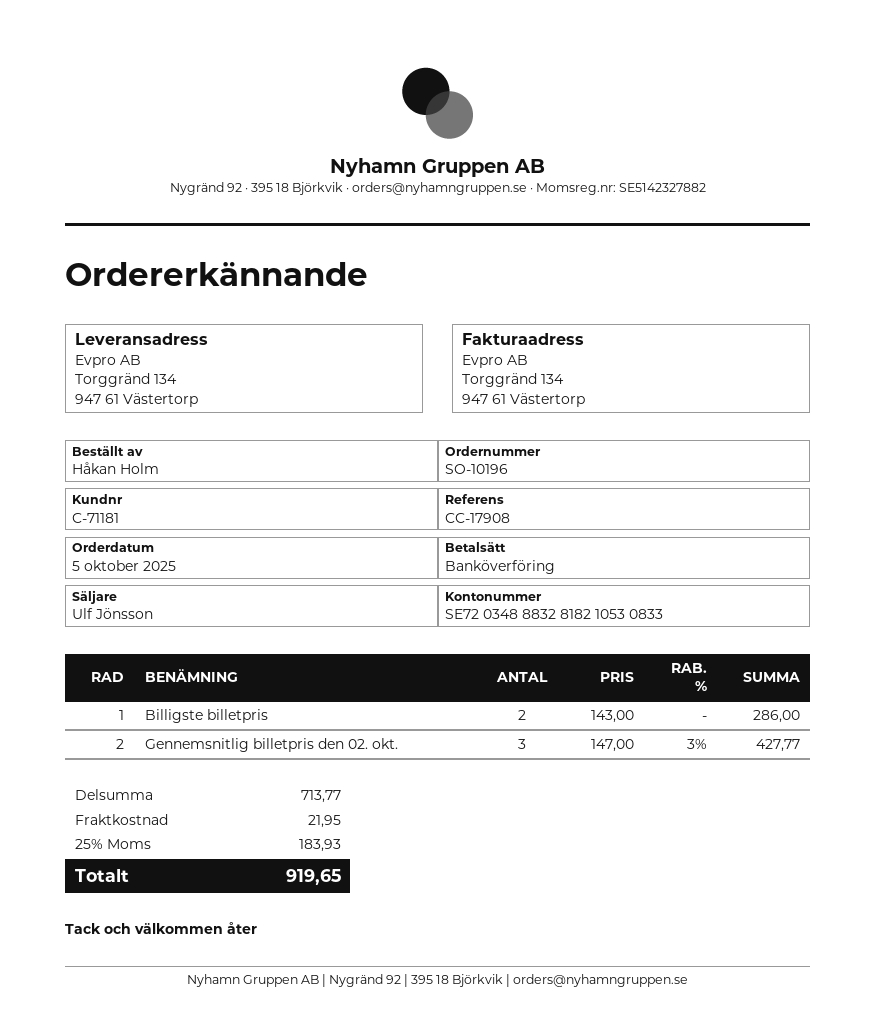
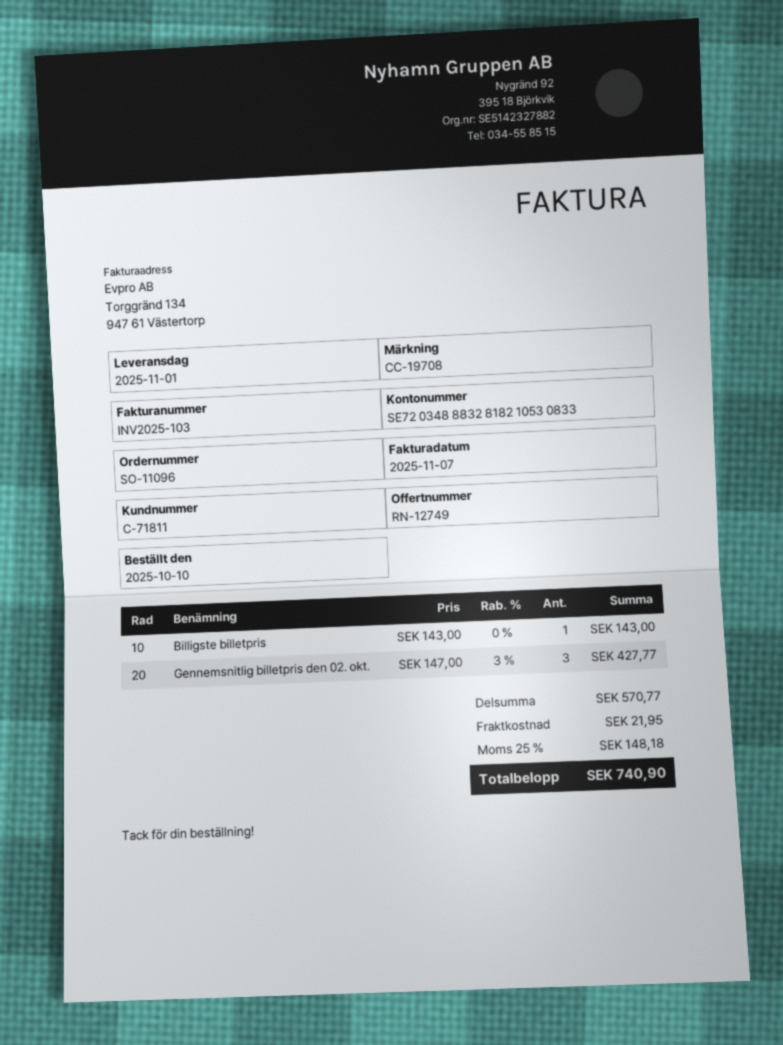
order number: SO-10196 -> SO-11096
order date: 2025-10-05 -> 2025-10-10
customer number: C-71181 -> C-71811
reference: CC-17908 -> CC-19708
Billigste billetpris: 2 x 143.00 = 286.00 -> 1 x 143.00 = 143.00
subtotal: 713.77 -> 570.77
tax: 25% = 183.93 -> 25% = 148.18
total: 919.65 -> 740.90

